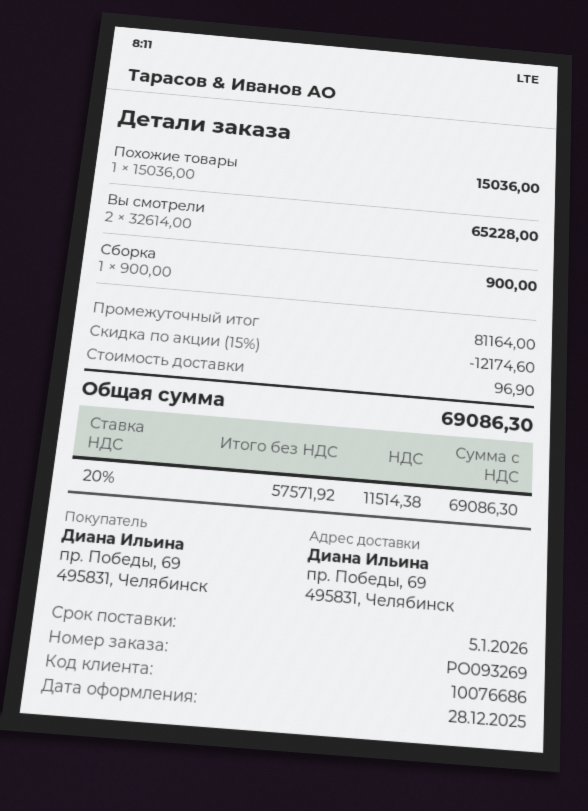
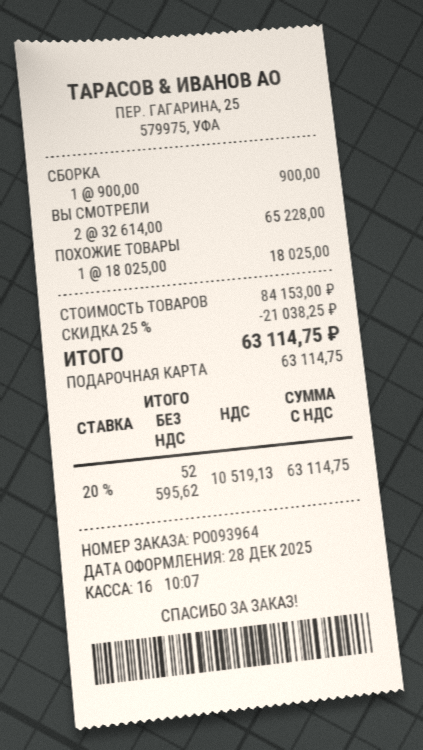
order number: PO093269 -> PO093964
Похожие товары: 1 x 15036.00 = 15036.00 -> 1 x 18025.00 = 18025.00
subtotal: 81164.00 -> 84153.00
discount: 15% = 12174.60 -> 25% = 21038.25
shipping: 96.90 -> none
net: 57571.92 -> 52595.62
tax: 20% = 11514.38 -> 20% = 10519.13
total: 69086.30 -> 63114.75

